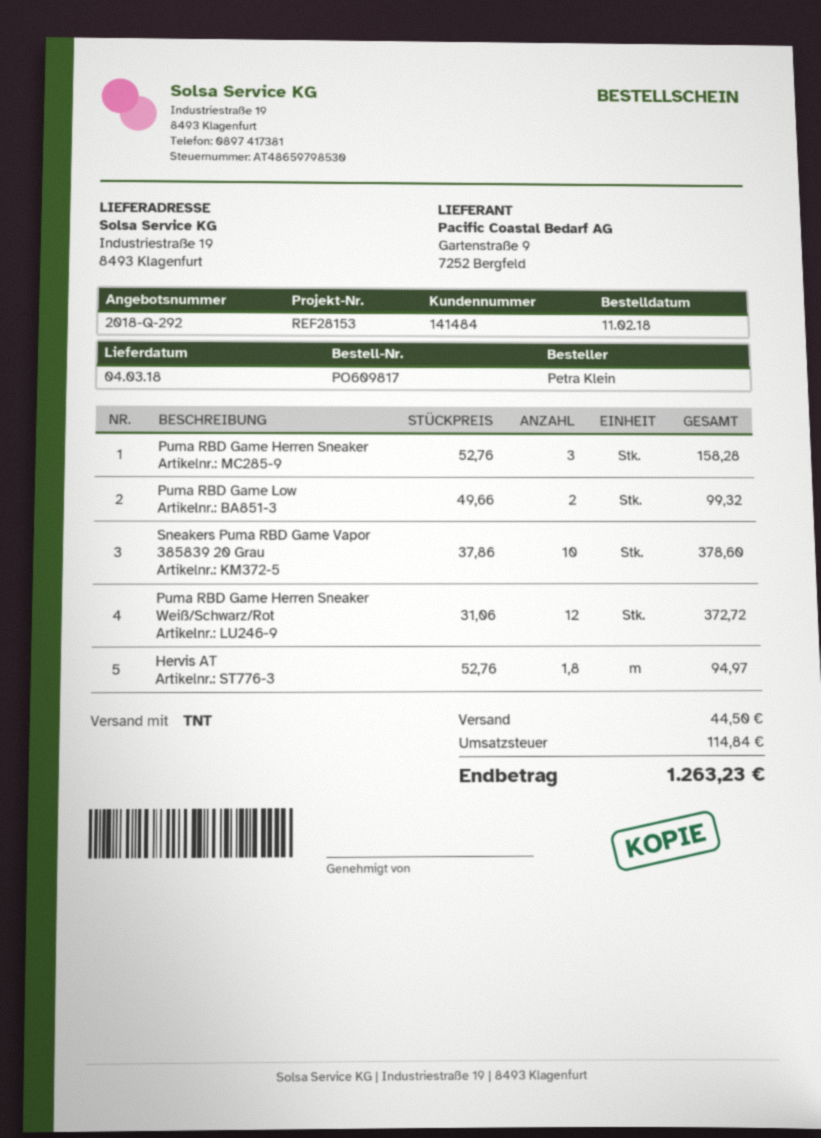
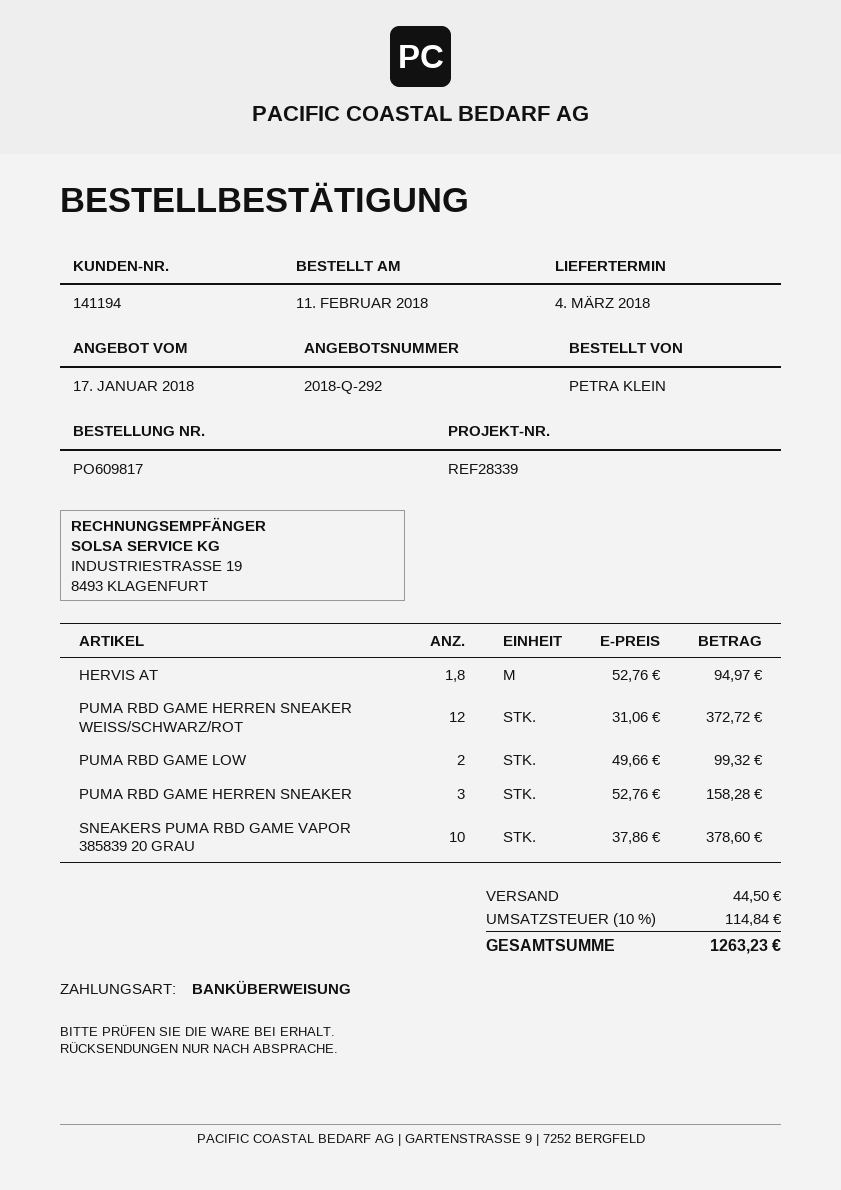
customer number: 141484 -> 141194
reference: REF28153 -> REF28339

